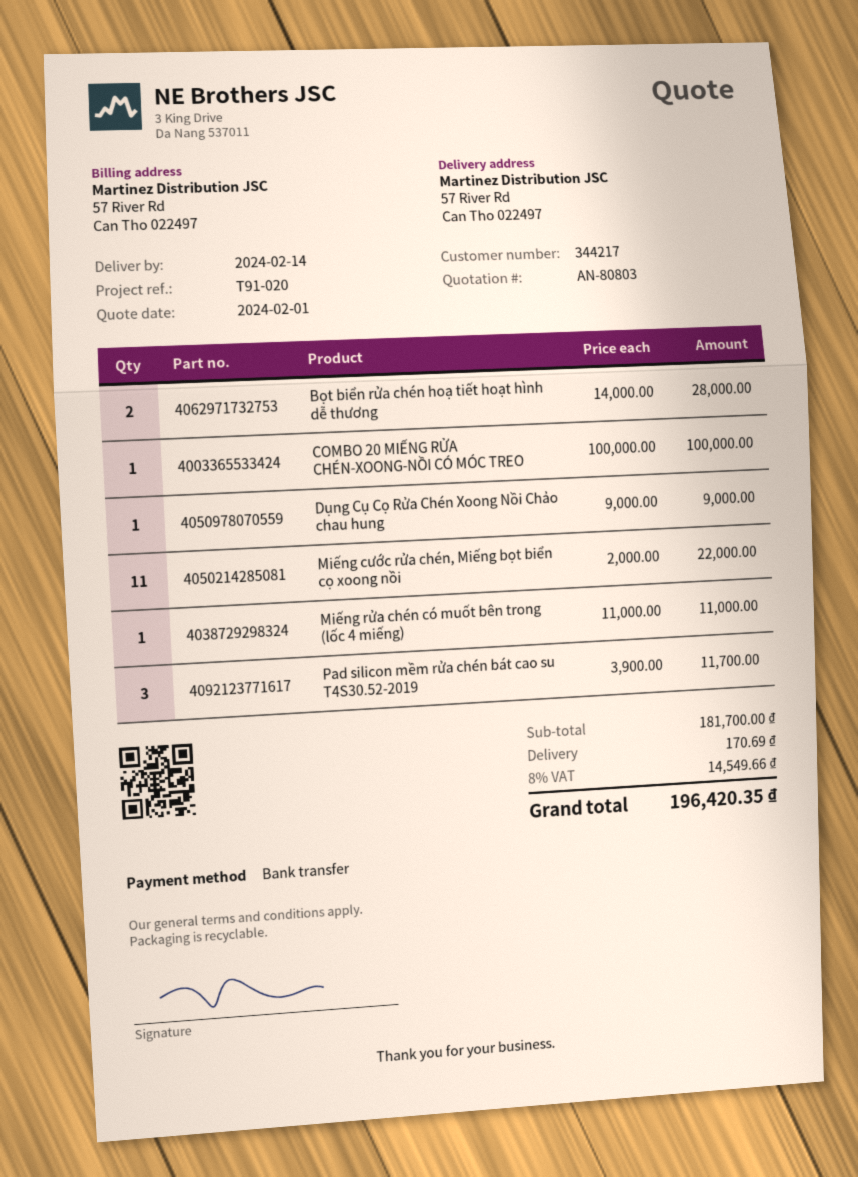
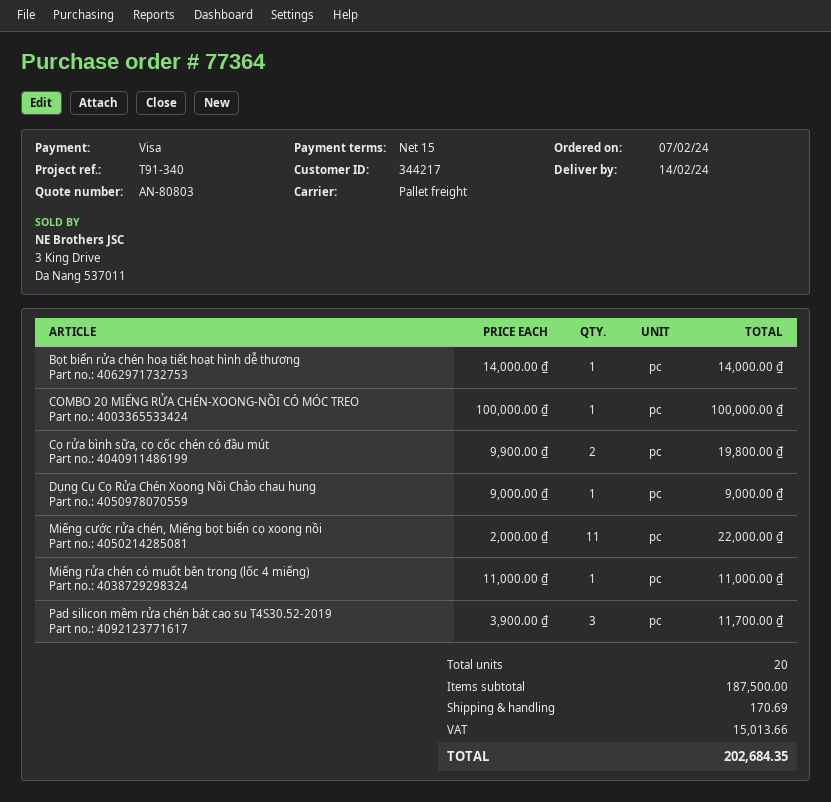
reference: T91-020 -> T91-340
payment method: bank transfer -> Visa
Bọt biển rửa chén hoạ tiết hoạt hình dễ thương: 2 x 14000.00 = 28000.00 -> 1 x 14000.00 = 14000.00
Cọ rửa bình sữa, cọ cốc chén có đầu mút: none -> 2 x 9900.00 = 19800.00
subtotal: 181700.00 -> 187500.00
tax: 14549.66 -> 15013.66
total: 196420.35 -> 202684.35

